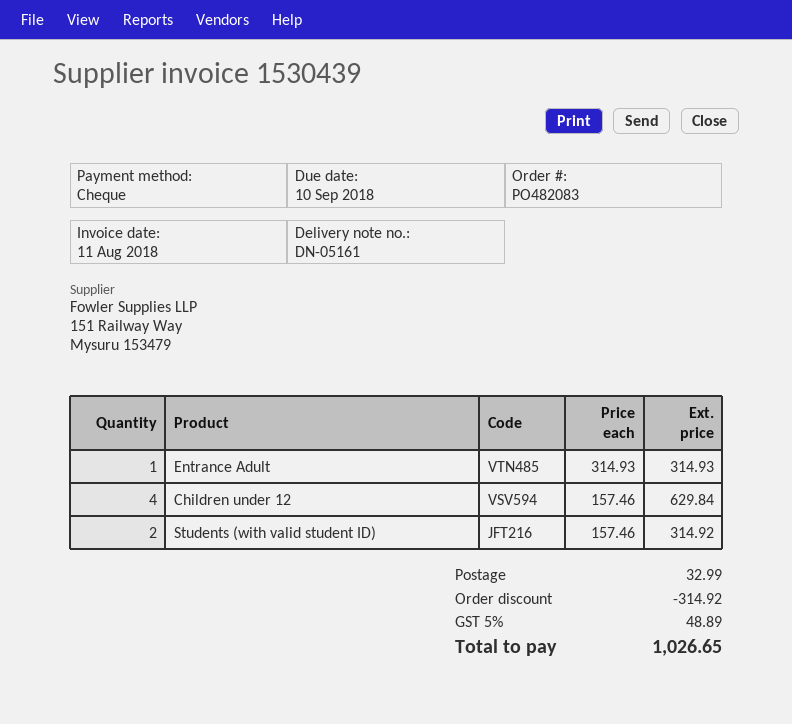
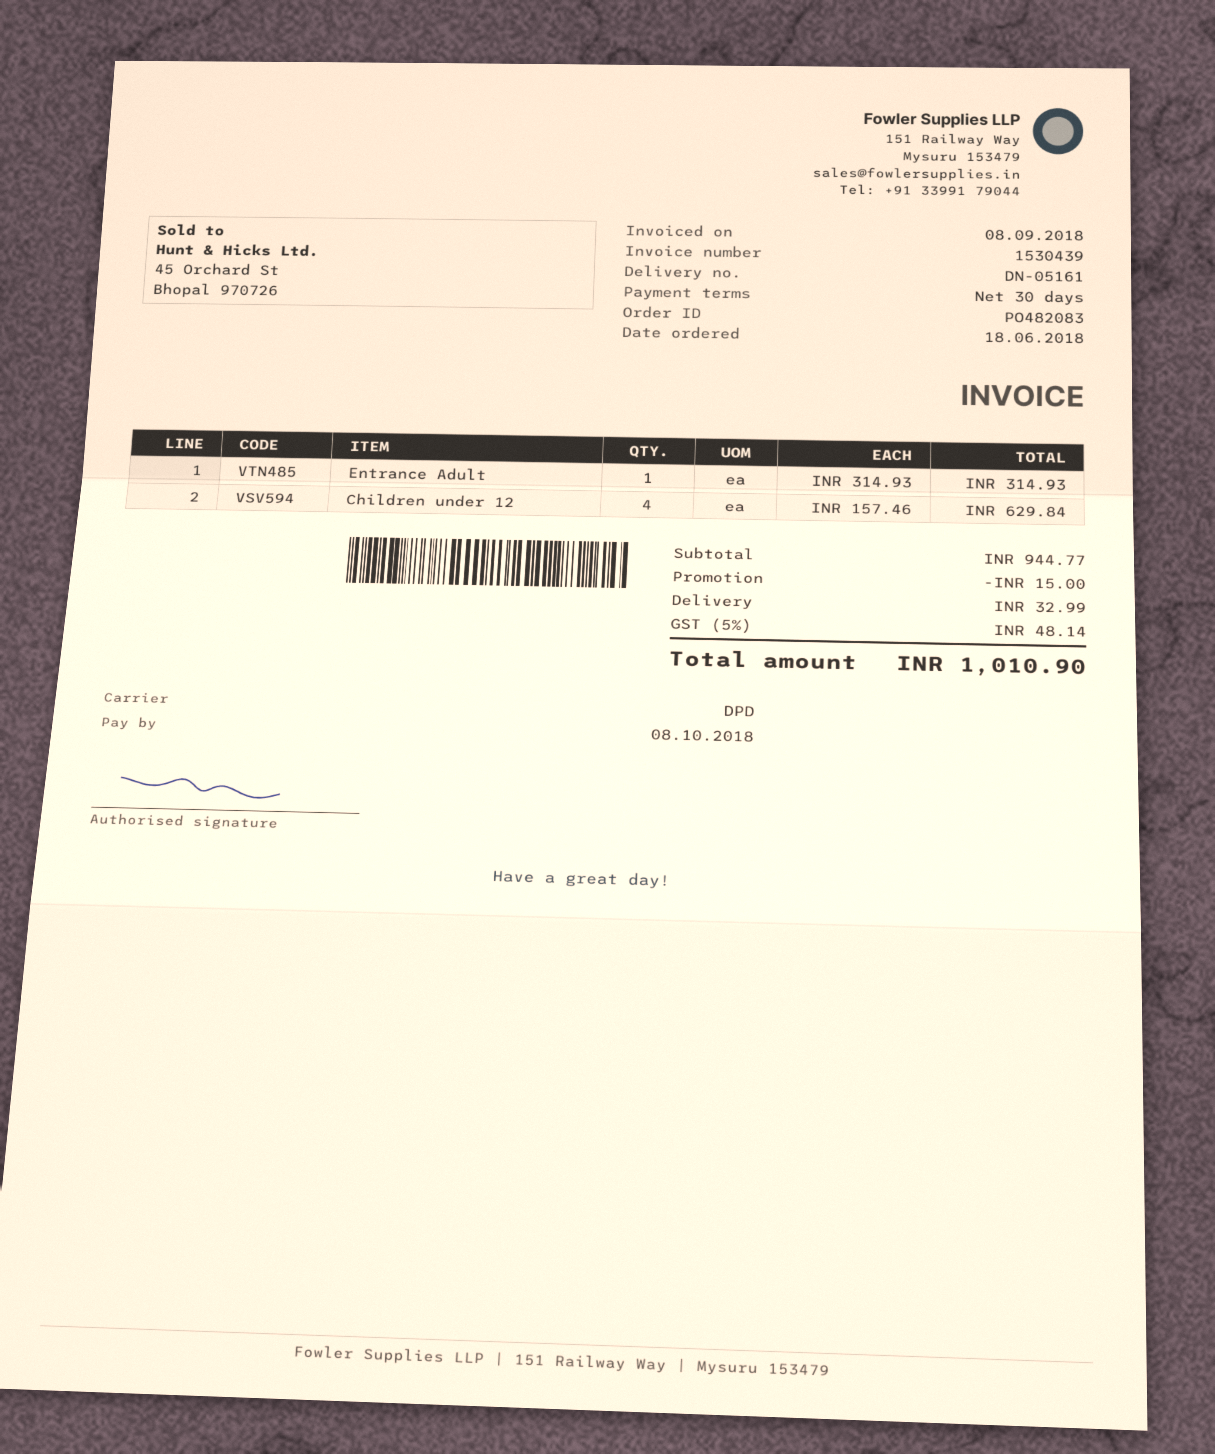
invoice date: 2018-08-11 -> 2018-09-08
due date: 2018-09-10 -> 2018-10-08
Students (with valid student ID): 2 x 157.46 = 314.92 -> none
discount: 314.92 -> 15.00
tax: 5% = 48.89 -> 5% = 48.14
total: 1026.65 -> 1010.90

